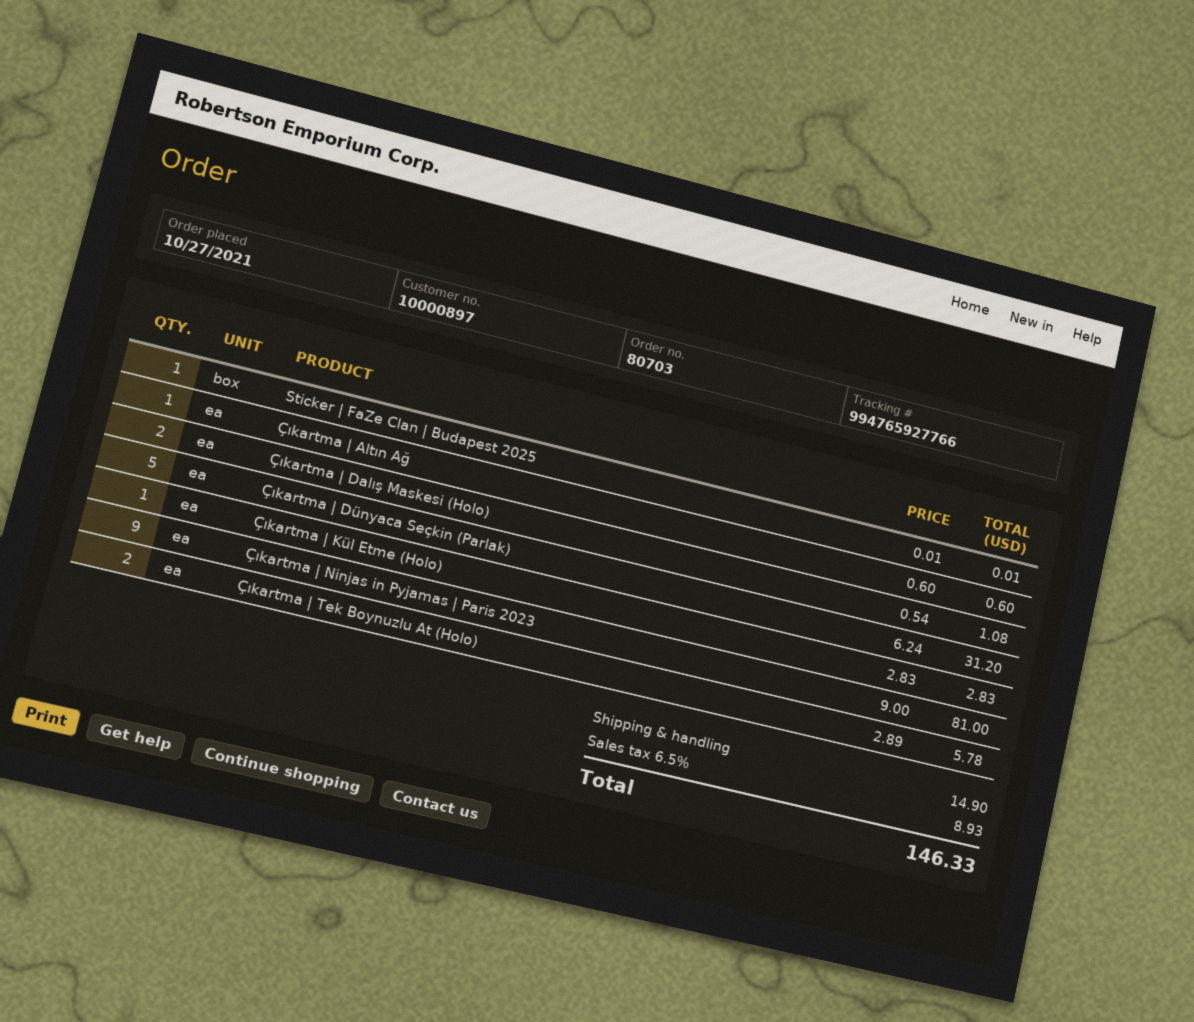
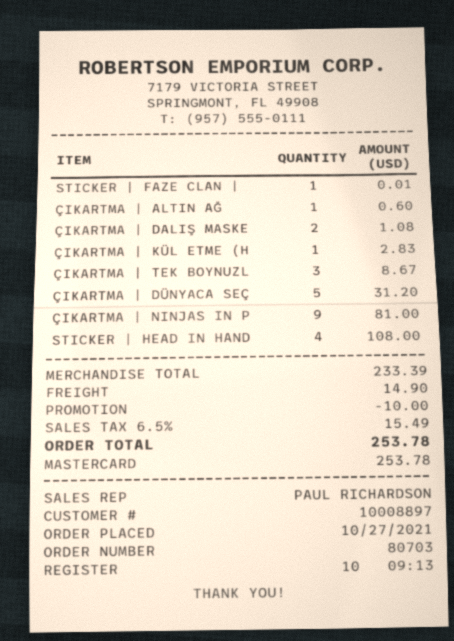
customer number: 10000897 -> 10008897
Çıkartma | Tek Boynuzlu At (Holo): 2 for 5.78 -> 3 for 8.67
STICKER | HEAD IN HAND: none -> 4 for 108.00
discount: none -> 10.00
tax: 6.5% = 8.93 -> 6.5% = 15.49
total: 146.33 -> 253.78

